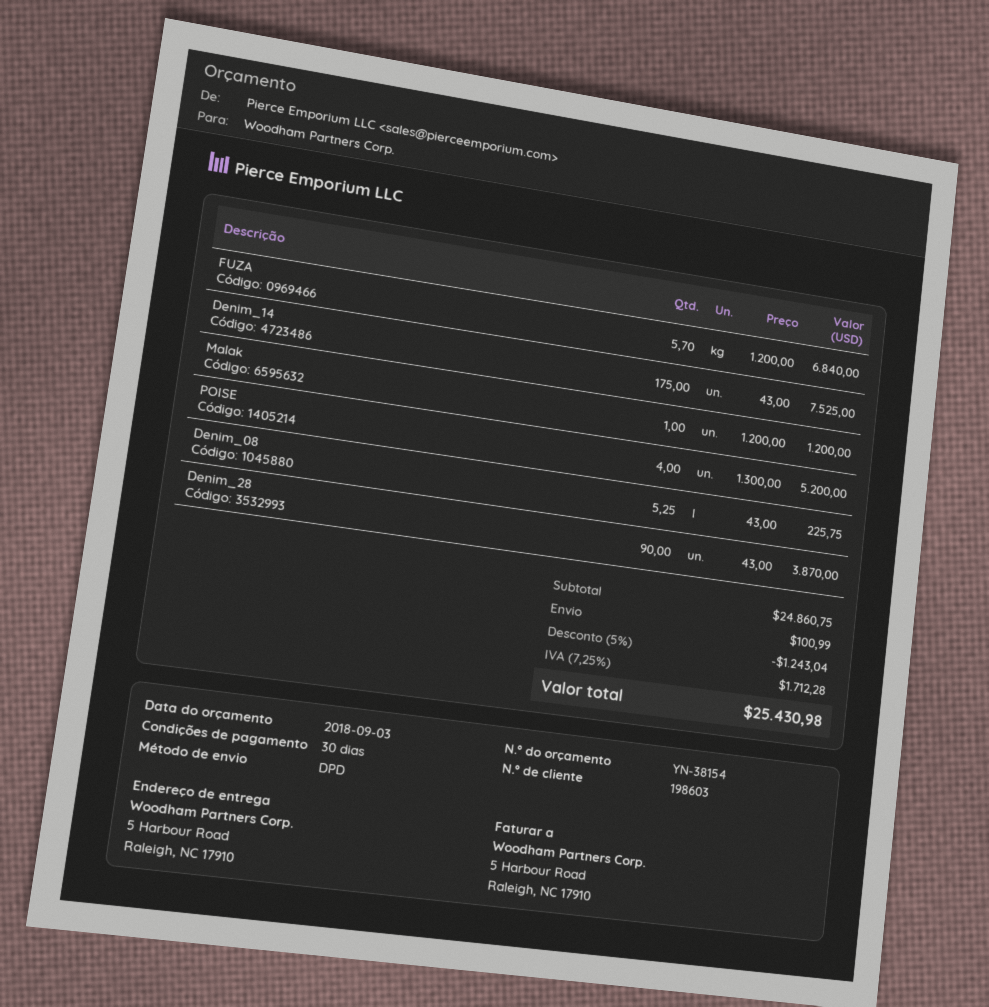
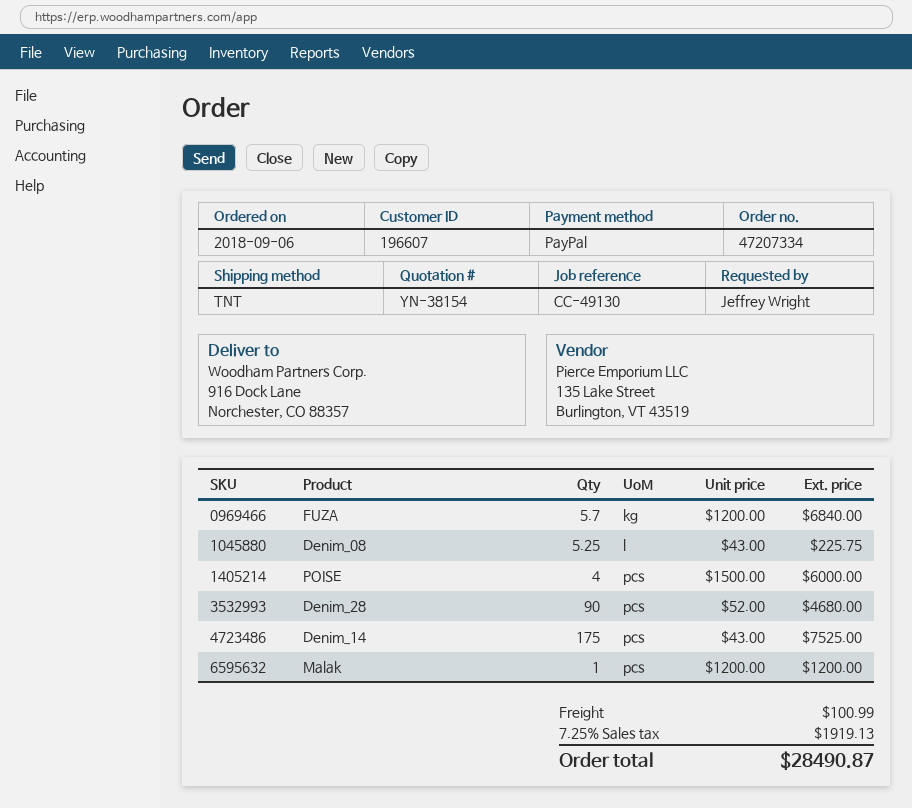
customer number: 198603 -> 196607
shipping method: DPD -> TNT
ship to: 5 Harbour Road, Raleigh, NC 17910 -> 916 Dock Lane, Norchester, CO 88357
POISE: 4 x 1300.00 = 5200.00 -> 4 x 1500.00 = 6000.00
Denim_28: 90 x 43.00 = 3870.00 -> 90 x 52.00 = 4680.00
discount: 5% = 1243.04 -> none
tax: 7.25% = 1712.28 -> 7.25% = 1919.13
total: 25430.98 -> 28490.87

